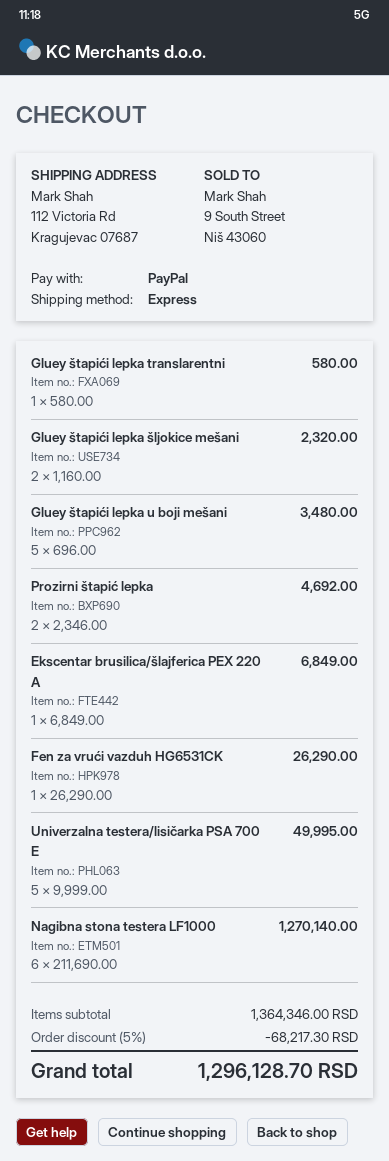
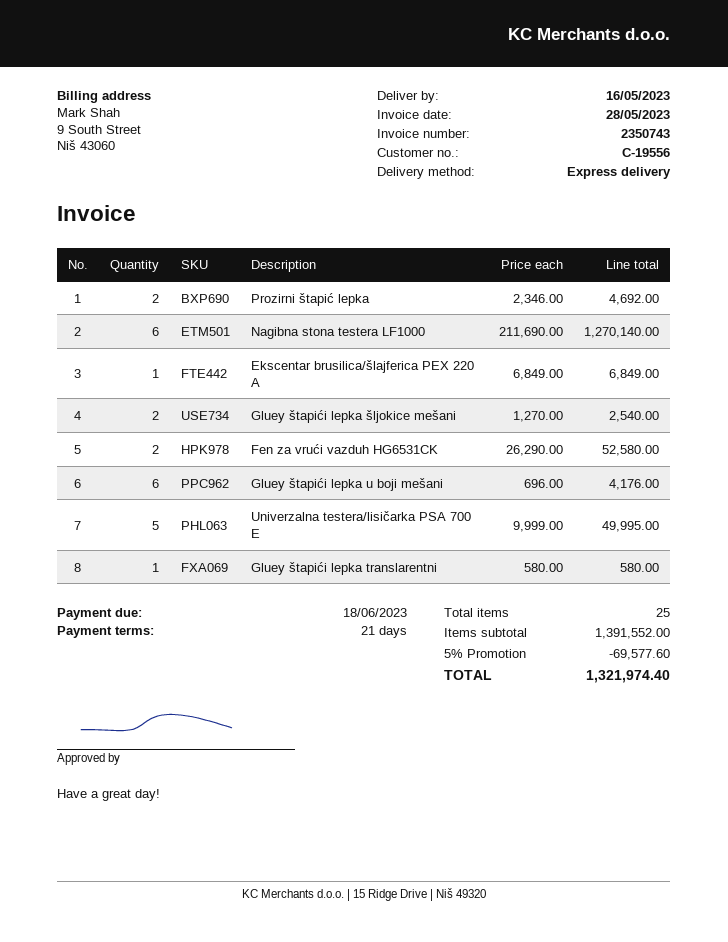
Gluey štapići lepka šljokice mešani: 2 x 1160.00 = 2320.00 -> 2 x 1270.00 = 2540.00
Gluey štapići lepka u boji mešani: 5 x 696.00 = 3480.00 -> 6 x 696.00 = 4176.00
Fen za vrući vazduh HG6531CK: 1 x 26290.00 = 26290.00 -> 2 x 26290.00 = 52580.00
subtotal: 1364346.00 -> 1391552.00
discount: 5% = 68217.30 -> 5% = 69577.60
total: 1296128.70 -> 1321974.40

